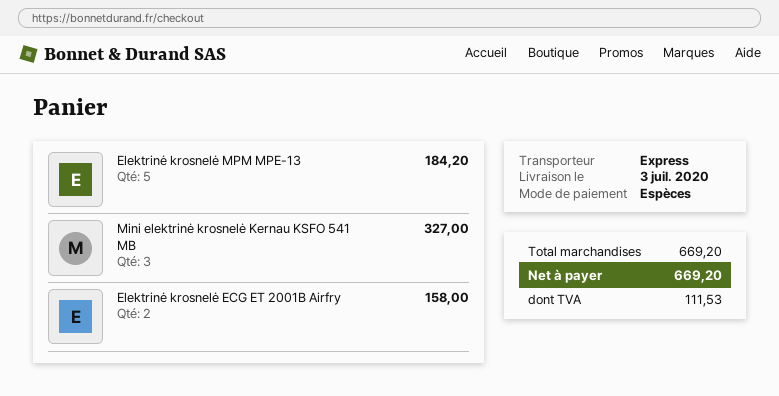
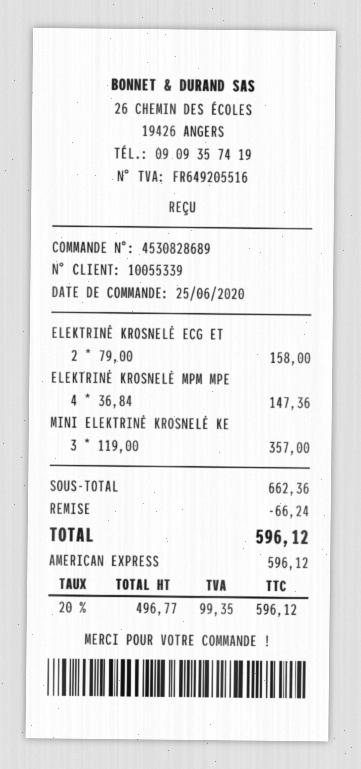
payment method: cash -> American Express
Elektrinė krosnelė MPM MPE-13: 5 for 184.20 -> 4 for 147.36
Mini elektrinė krosnelė Kernau KSFO 541 MB: 3 for 327.00 -> 3 for 357.00
subtotal: 669.20 -> 662.36
discount: none -> 66.24
tax: 111.53 -> 99.35
total: 669.20 -> 596.12

